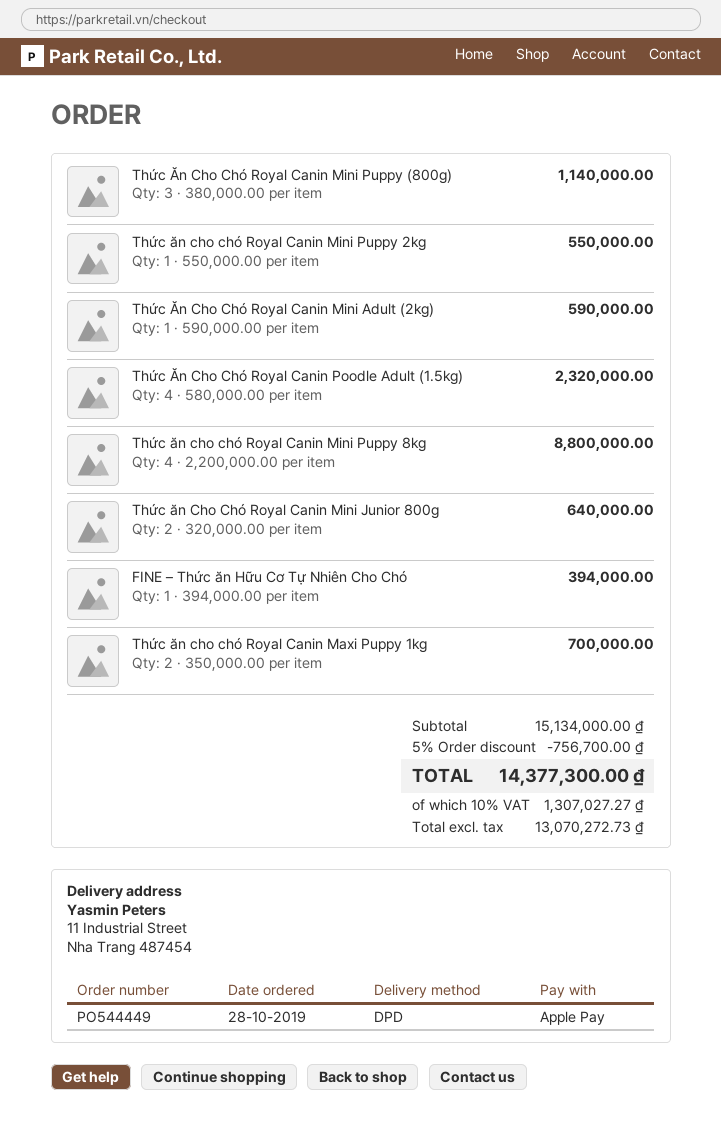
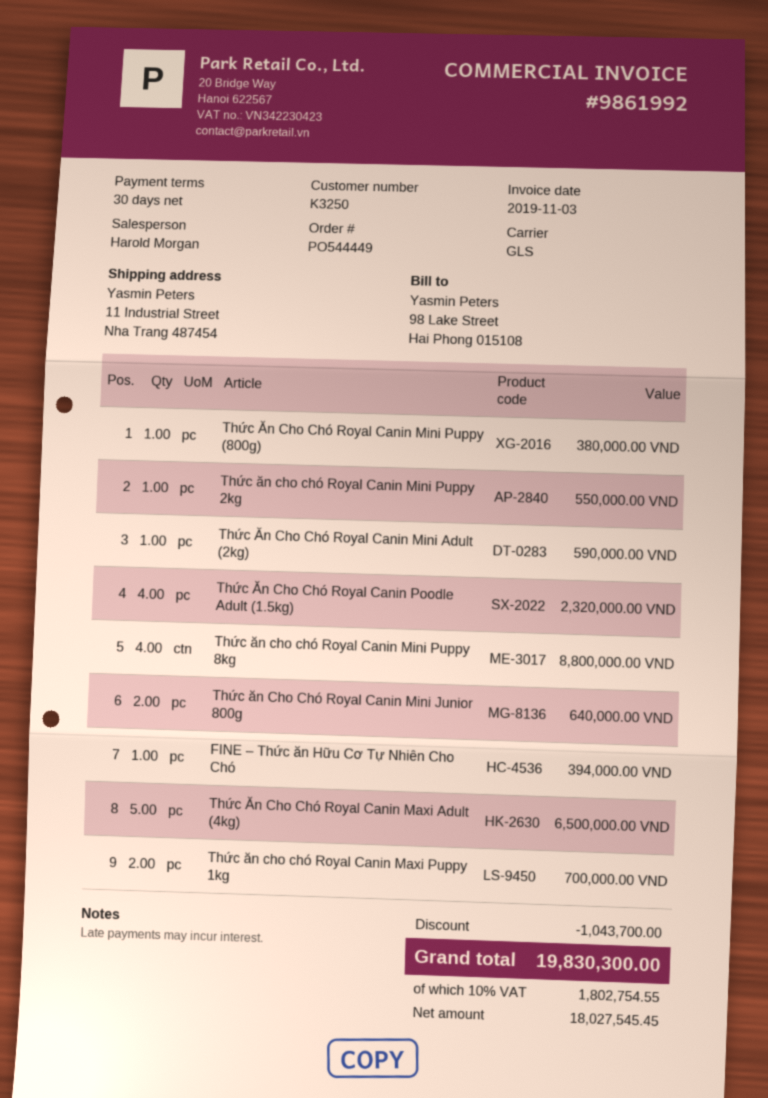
shipping method: DPD -> GLS
Thức Ăn Cho Chó Royal Canin Mini Puppy (800g): 3 for 1140000.00 -> 1 for 380000.00
Thức Ăn Cho Chó Royal Canin Maxi Adult (4kg): none -> 5 for 6500000.00
discount: 756700.00 -> 1043700.00
net: 13070272.73 -> 18027545.45
tax: 10% = 1307027.27 -> 10% = 1802754.55
total: 14377300.00 -> 19830300.00

